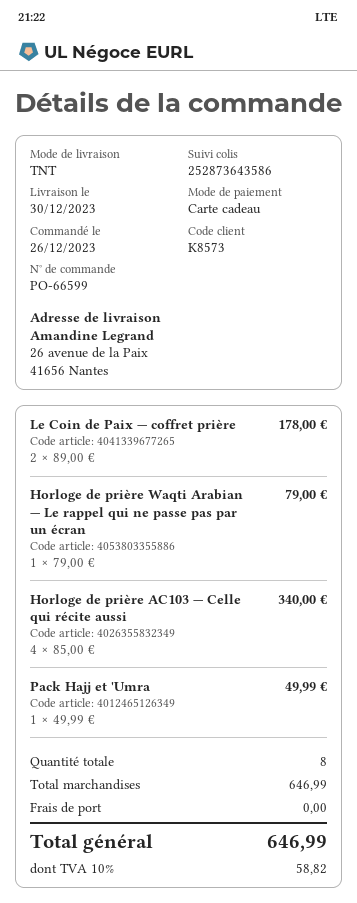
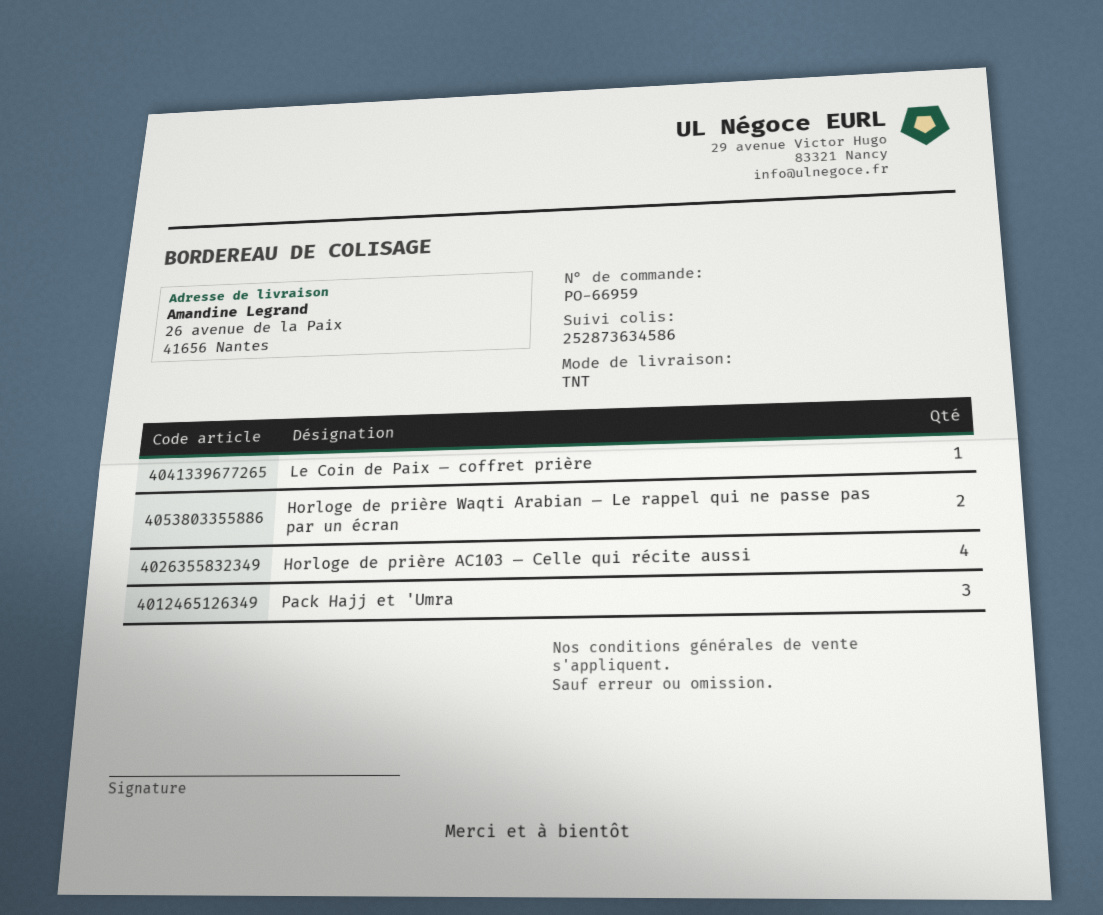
order number: PO-66599 -> PO-66959
tracking number: 252873643586 -> 252873634586
Le Coin de Paix — coffret prière: 2 -> 1
Horloge de prière Waqti Arabian — Le rappel qui ne passe pas par un écran: 1 -> 2
Pack Hajj et 'Umra: 1 -> 3

